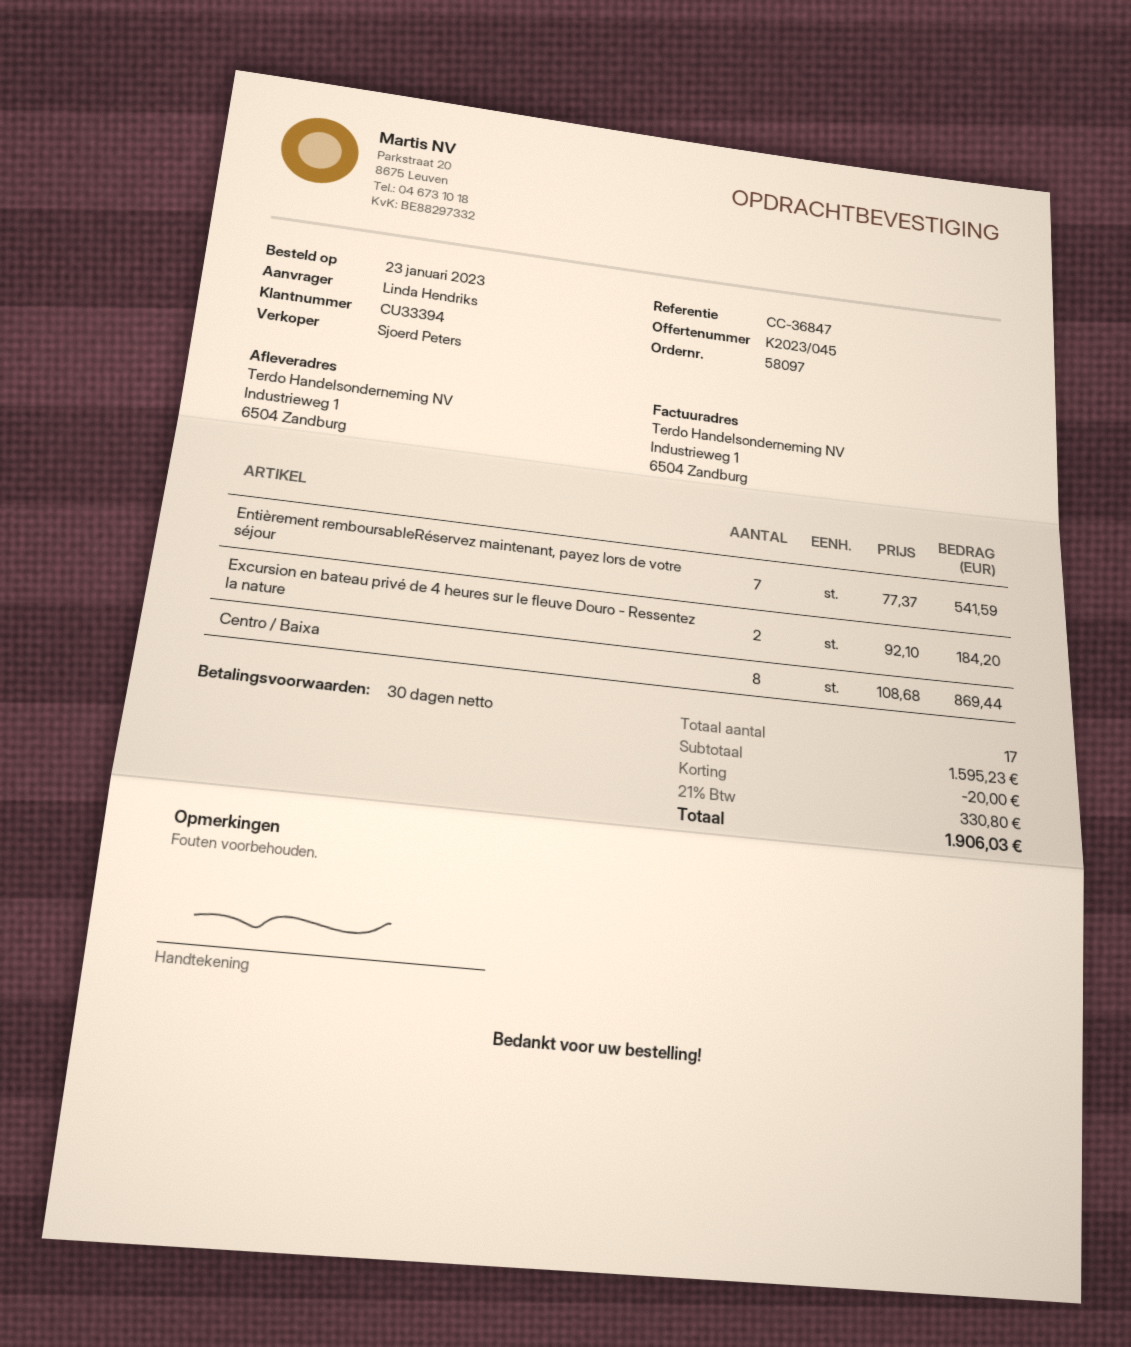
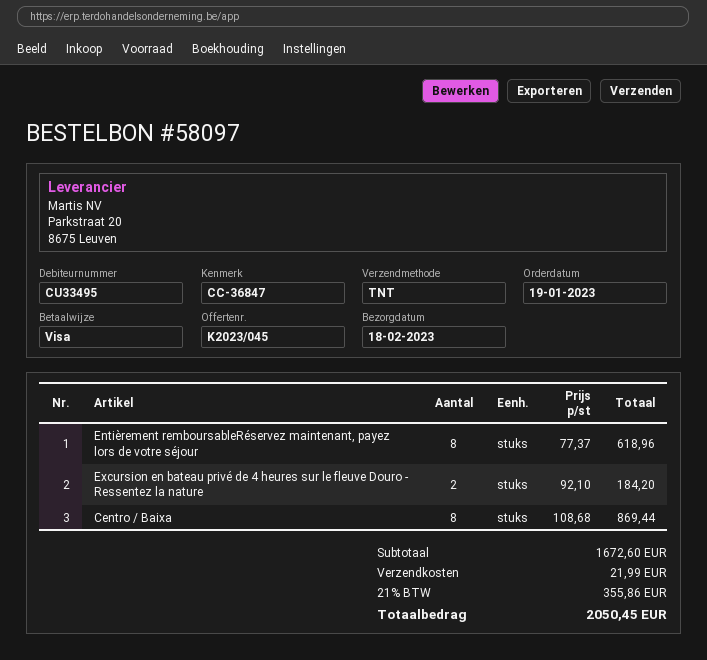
order date: 2023-01-23 -> 2023-01-19
customer number: CU33394 -> CU33495
Entièrement remboursableRéservez maintenant, payez lors de votre séjour: 7 x 77.37 = 541.59 -> 8 x 77.37 = 618.96
subtotal: 1595.23 -> 1672.60
discount: 20.00 -> none
shipping: none -> 21.99
tax: 21% = 330.80 -> 21% = 355.86
total: 1906.03 -> 2050.45

